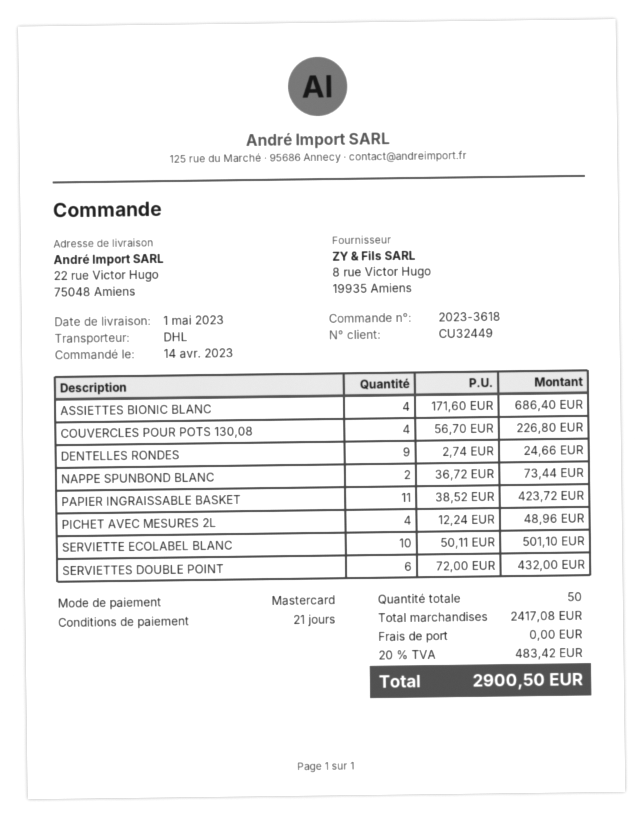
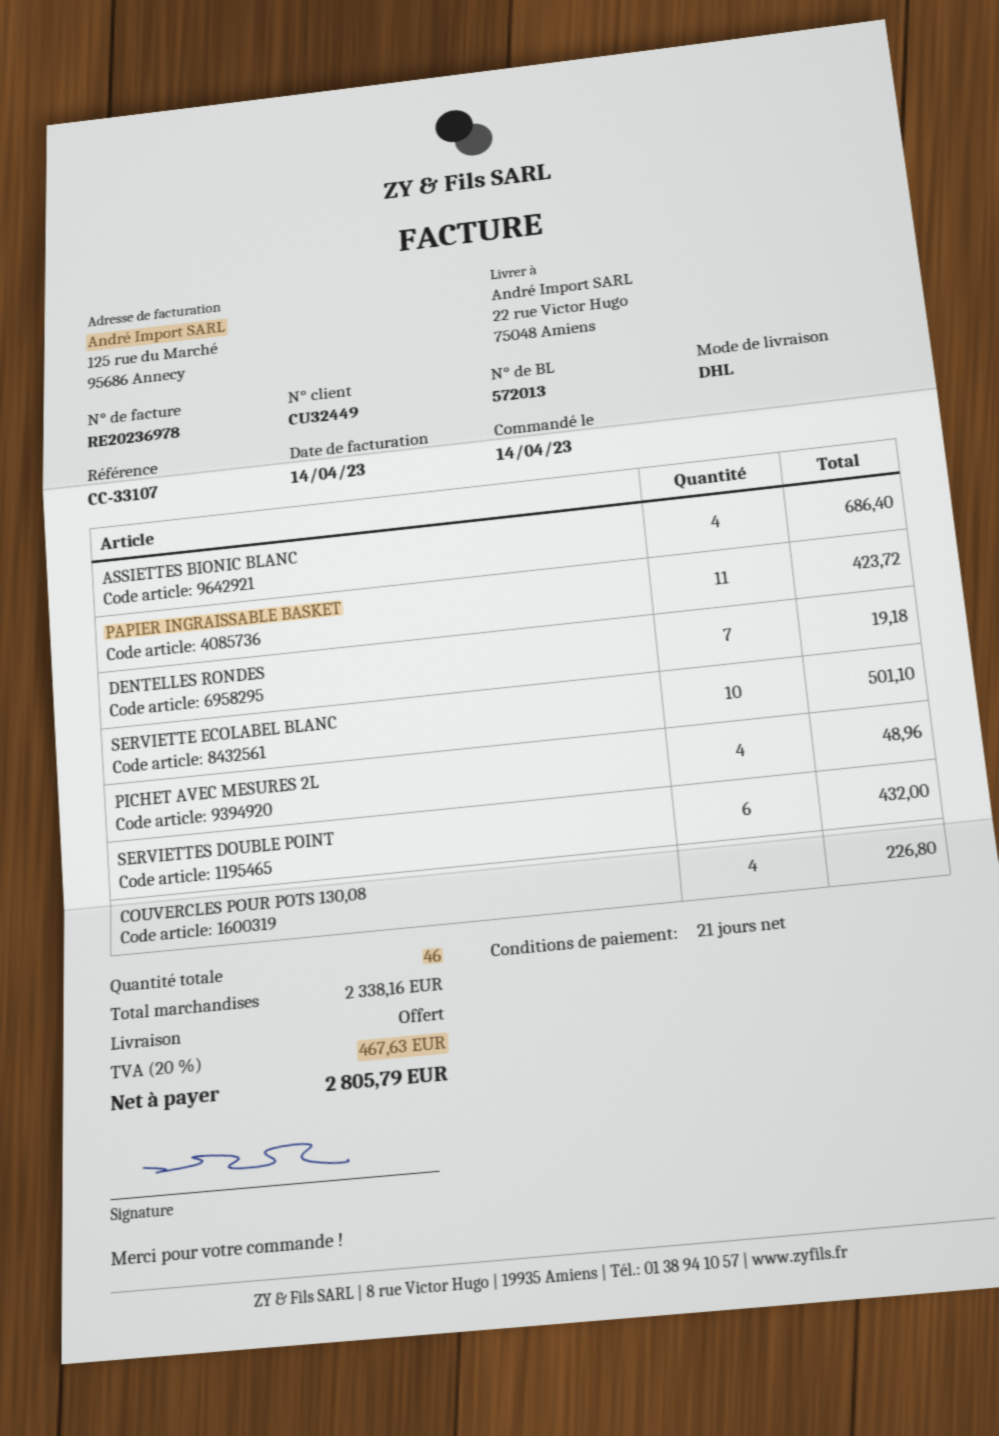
DENTELLES RONDES: 9 for 24.66 -> 7 for 19.18
NAPPE SPUNBOND BLANC: 2 for 73.44 -> none
total quantity: 50 -> 46
subtotal: 2417.08 -> 2338.16
tax: 20% = 483.42 -> 20% = 467.63
total: 2900.50 -> 2805.79

